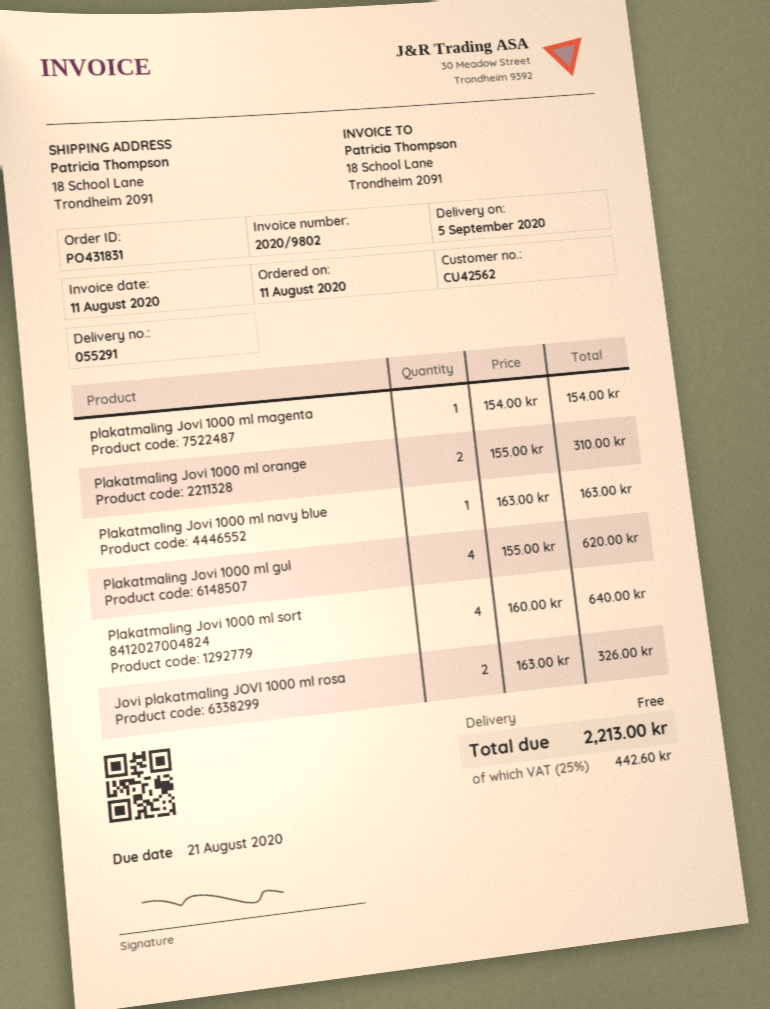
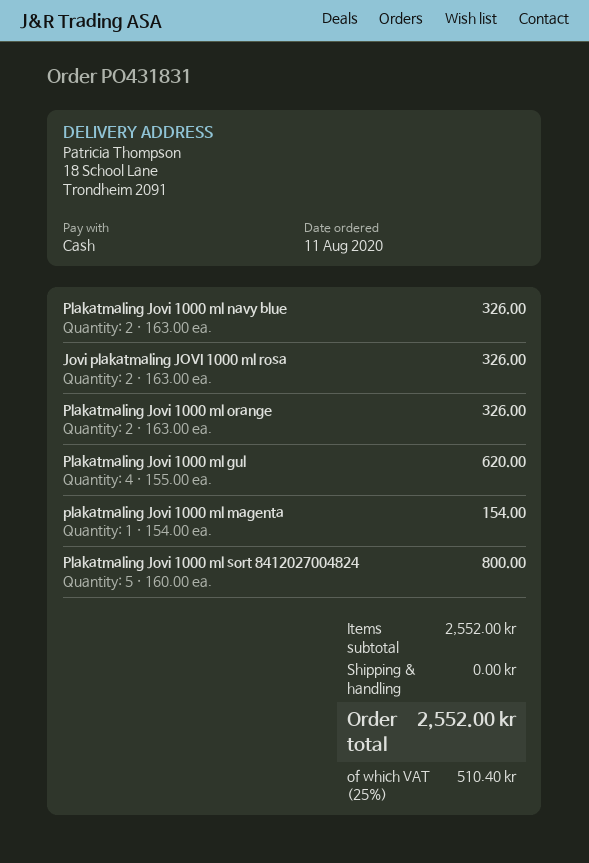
Plakatmaling Jovi 1000 ml orange: 2 x 155.00 = 310.00 -> 2 x 163.00 = 326.00
Plakatmaling Jovi 1000 ml navy blue: 1 x 163.00 = 163.00 -> 2 x 163.00 = 326.00
Plakatmaling Jovi 1000 ml sort 8412027004824: 4 x 160.00 = 640.00 -> 5 x 160.00 = 800.00
tax: 25% = 442.60 -> 25% = 510.40
total: 2213.00 -> 2552.00

